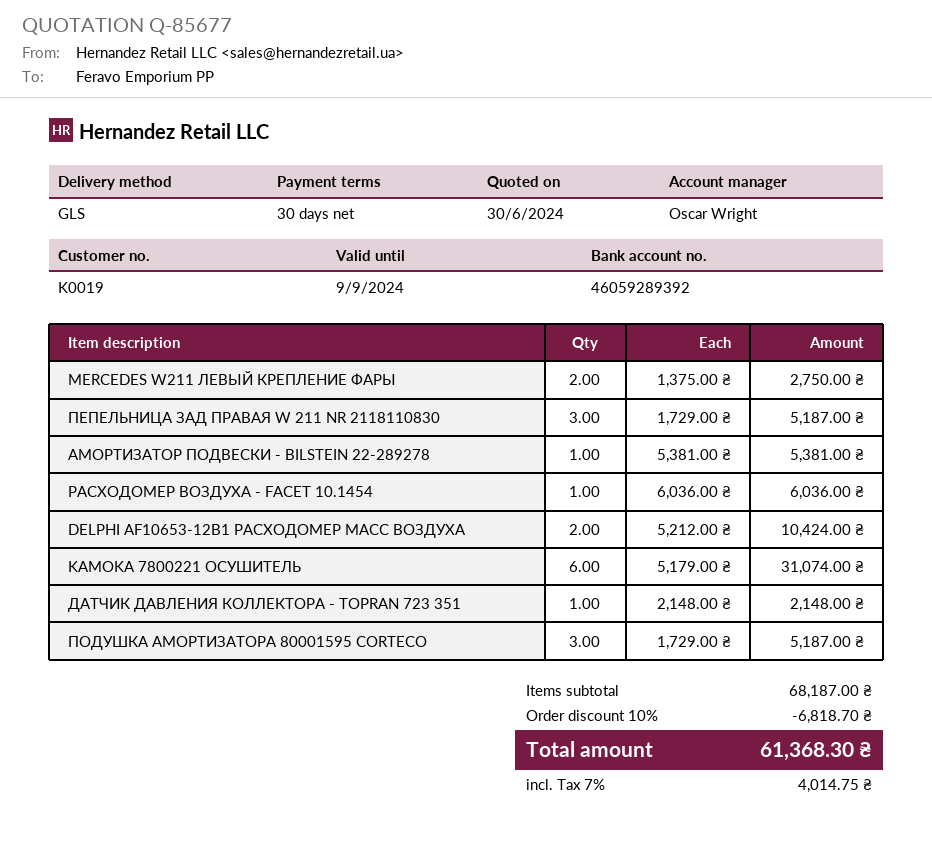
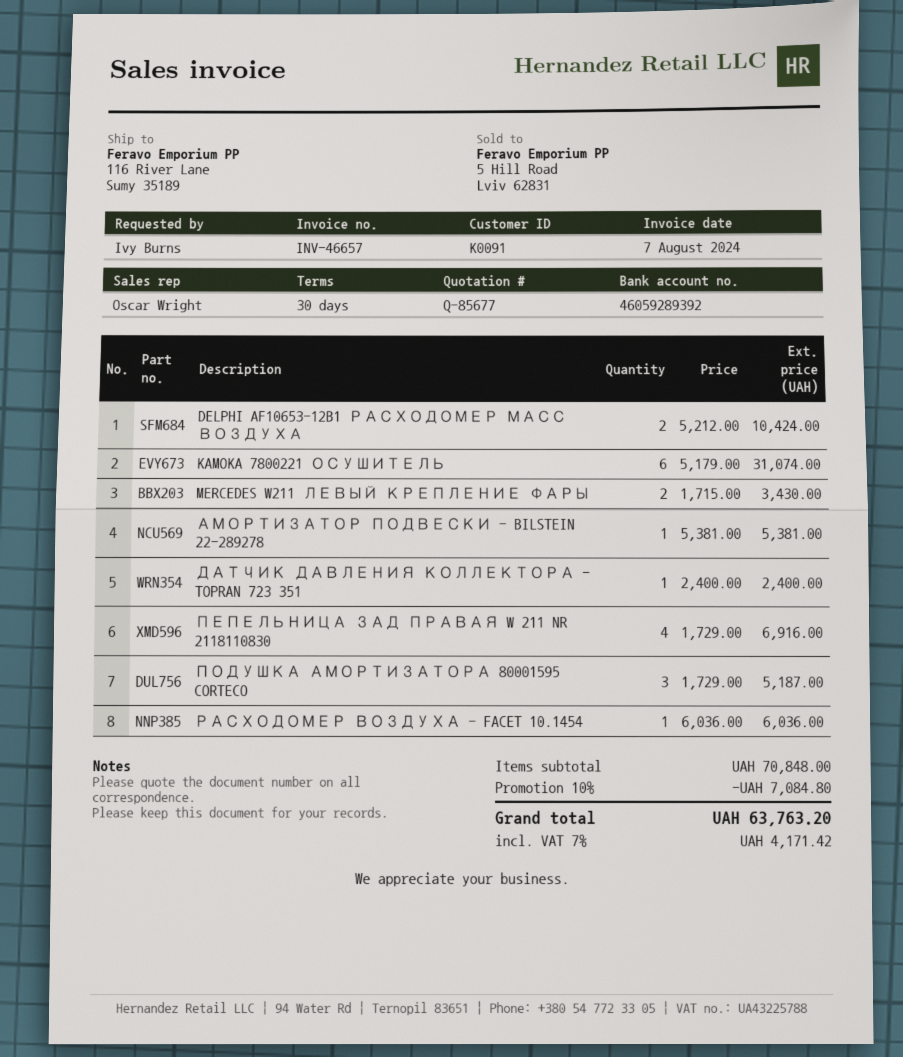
customer number: K0019 -> K0091
MERCEDES W211 ЛЕВЫЙ КРЕПЛЕНИЕ ФАРЫ: 2 x 1375.00 = 2750.00 -> 2 x 1715.00 = 3430.00
ПЕПЕЛЬНИЦА ЗАД ПРАВАЯ W 211 NR 2118110830: 3 x 1729.00 = 5187.00 -> 4 x 1729.00 = 6916.00
ДАТЧИК ДАВЛЕНИЯ КОЛЛЕКТОРА - TOPRAN 723 351: 1 x 2148.00 = 2148.00 -> 1 x 2400.00 = 2400.00
subtotal: 68187.00 -> 70848.00
discount: 10% = 6818.70 -> 10% = 7084.80
tax: 7% = 4014.75 -> 7% = 4171.42
total: 61368.30 -> 63763.20

